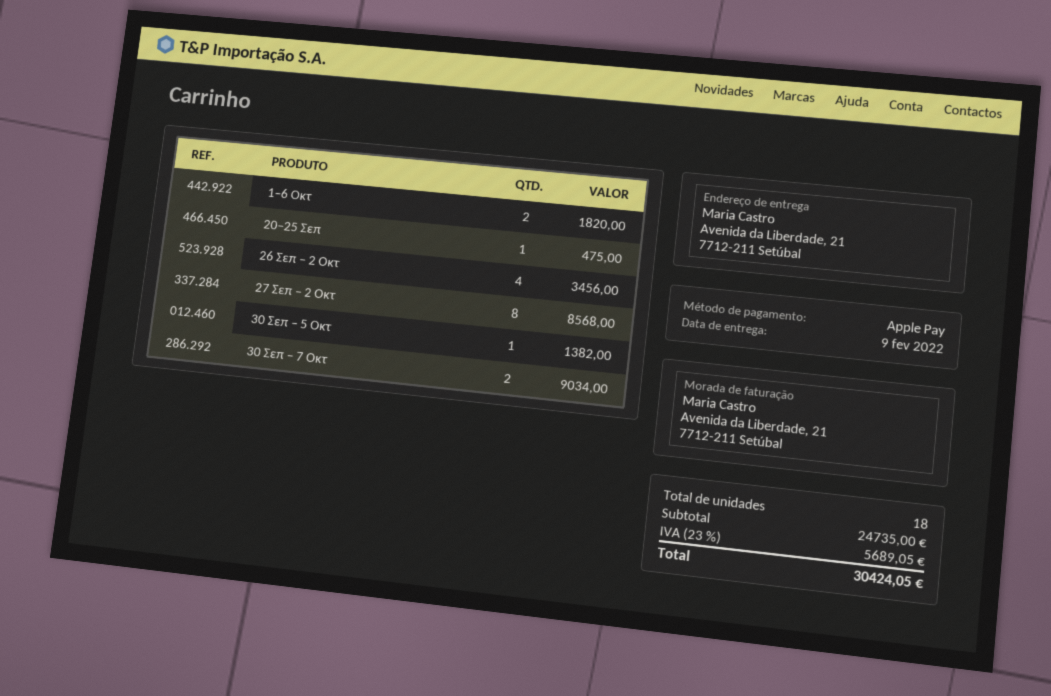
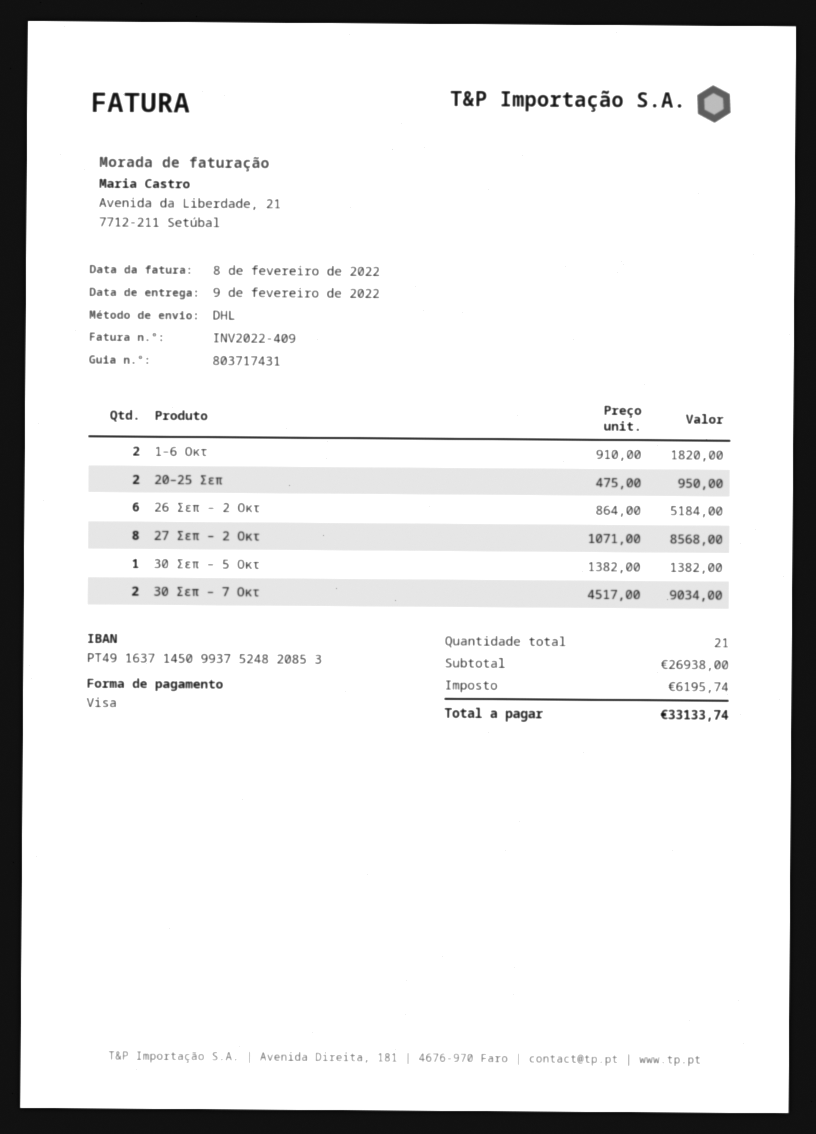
payment method: Apple Pay -> Visa
20–25 Σεπ: 1 for 475.00 -> 2 for 950.00
26 Σεπ – 2 Οκτ: 4 for 3456.00 -> 6 for 5184.00
total quantity: 18 -> 21
subtotal: 24735.00 -> 26938.00
tax: 5689.05 -> 6195.74
total: 30424.05 -> 33133.74

